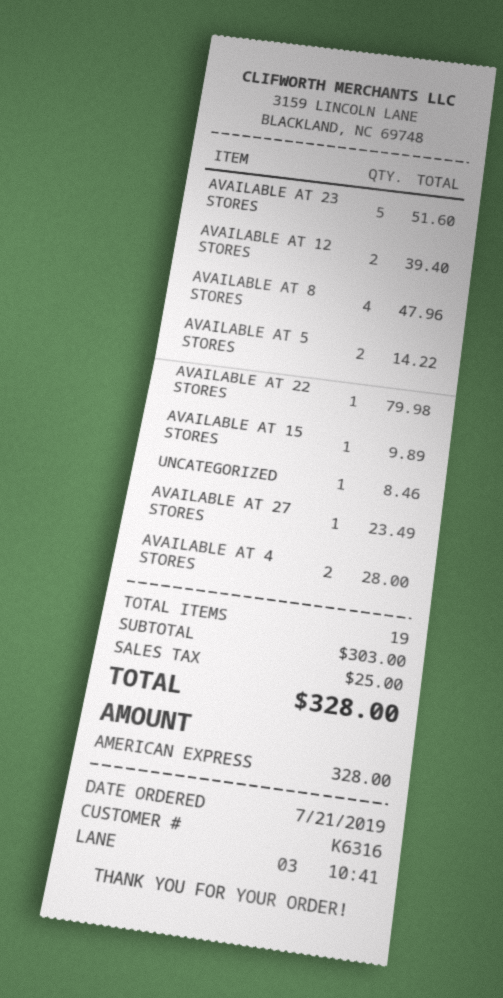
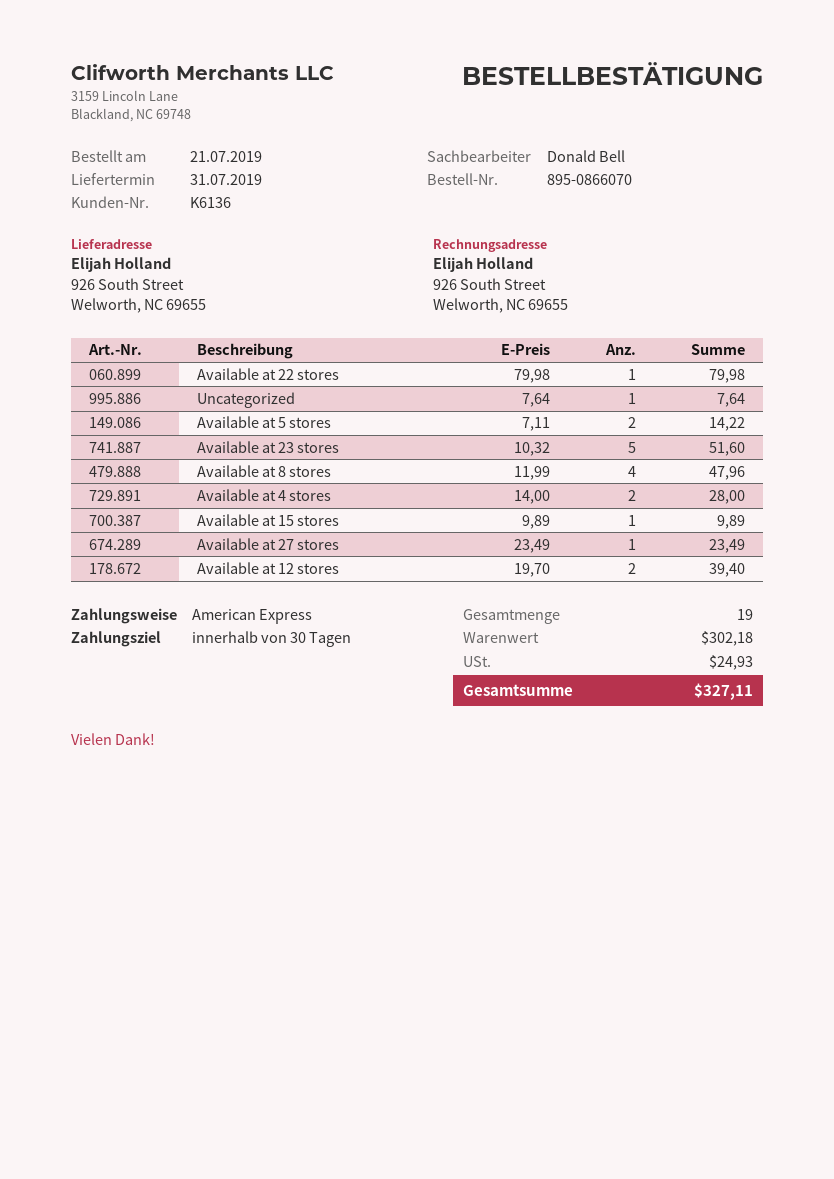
customer number: K6316 -> K6136
UNCATEGORIZED: 1 for 8.46 -> 1 for 7.64
subtotal: 303.00 -> 302.18
tax: 25.00 -> 24.93
total: 328.00 -> 327.11

